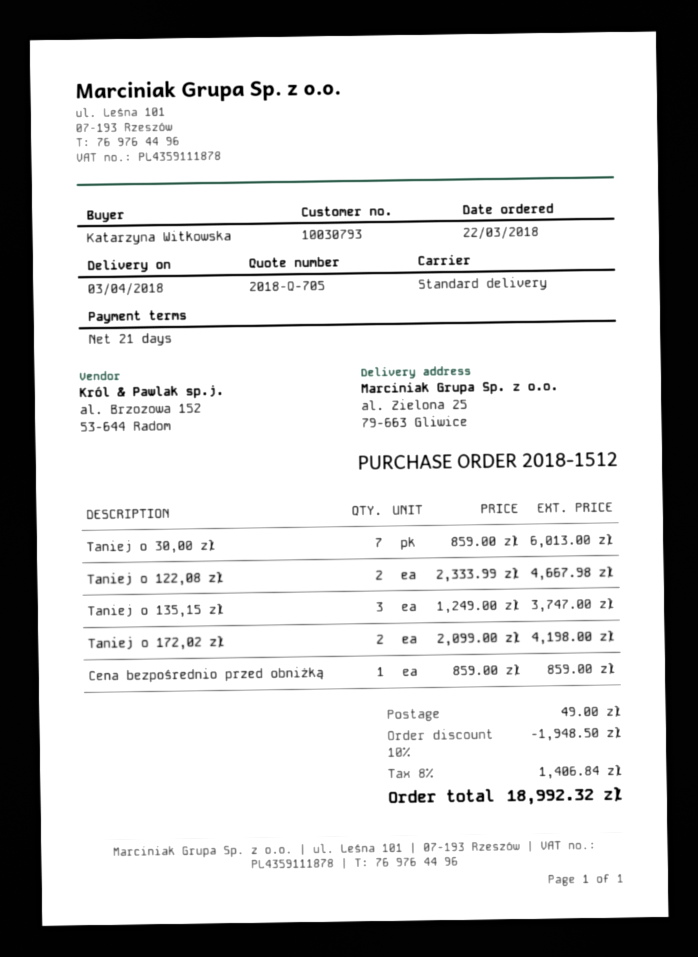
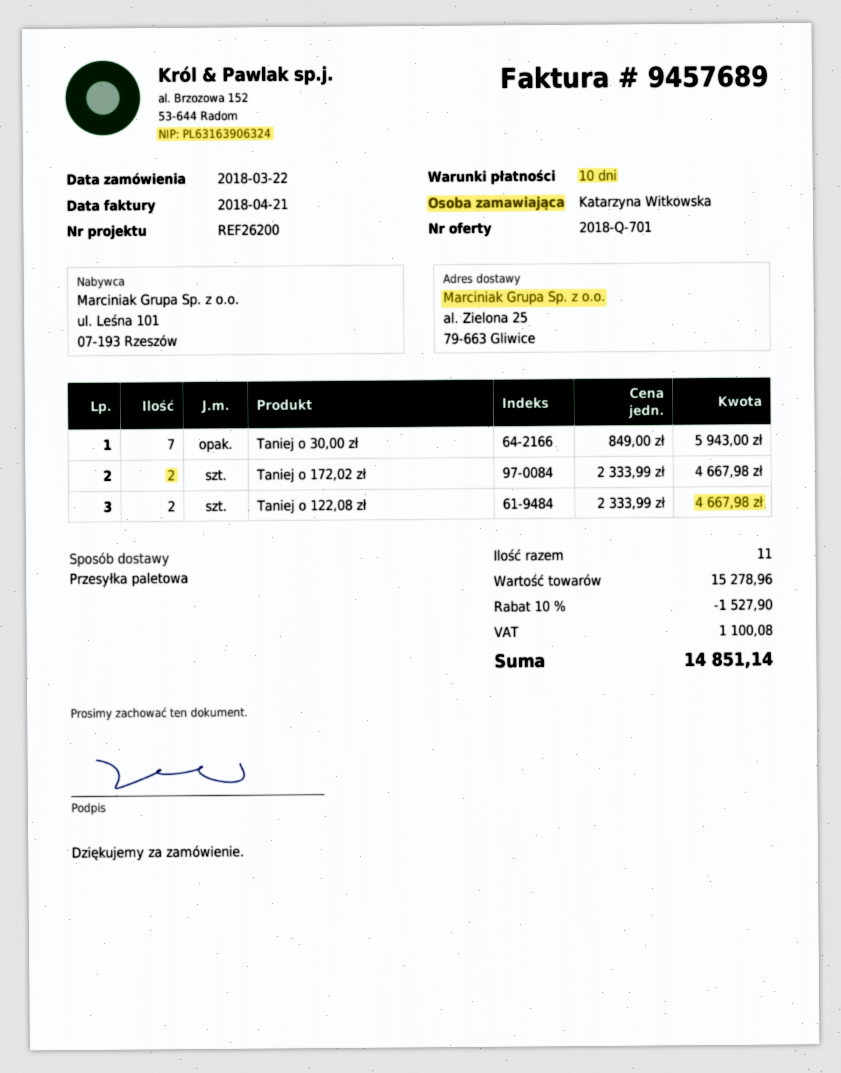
quote number: 2018-Q-705 -> 2018-Q-701
payment terms: 21 days -> 10 days
shipping method: standard -> pallet freight
Taniej o 30,00 zł: 7 x 859.00 = 6013.00 -> 7 x 849.00 = 5943.00
Taniej o 135,15 zł: 3 x 1249.00 = 3747.00 -> none
Taniej o 172,02 zł: 2 x 2099.00 = 4198.00 -> 2 x 2333.99 = 4667.98
Cena bezpośrednio przed obniżką: 1 x 859.00 = 859.00 -> none
discount: 10% = 1948.50 -> 10% = 1527.90
shipping: 49.00 -> none
tax: 1406.84 -> 1100.08
total: 18992.32 -> 14851.14

